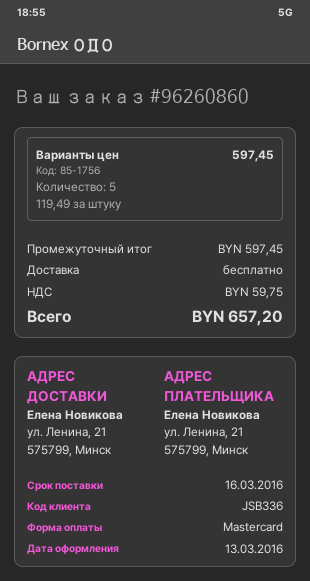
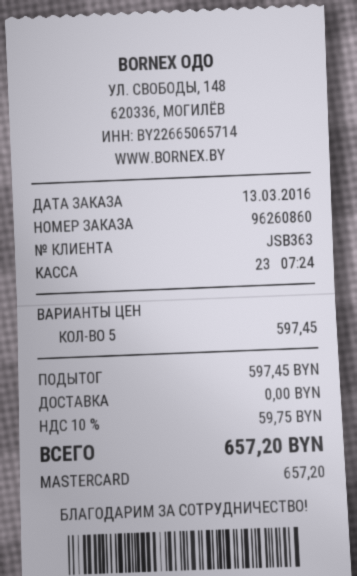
customer number: JSB336 -> JSB363

